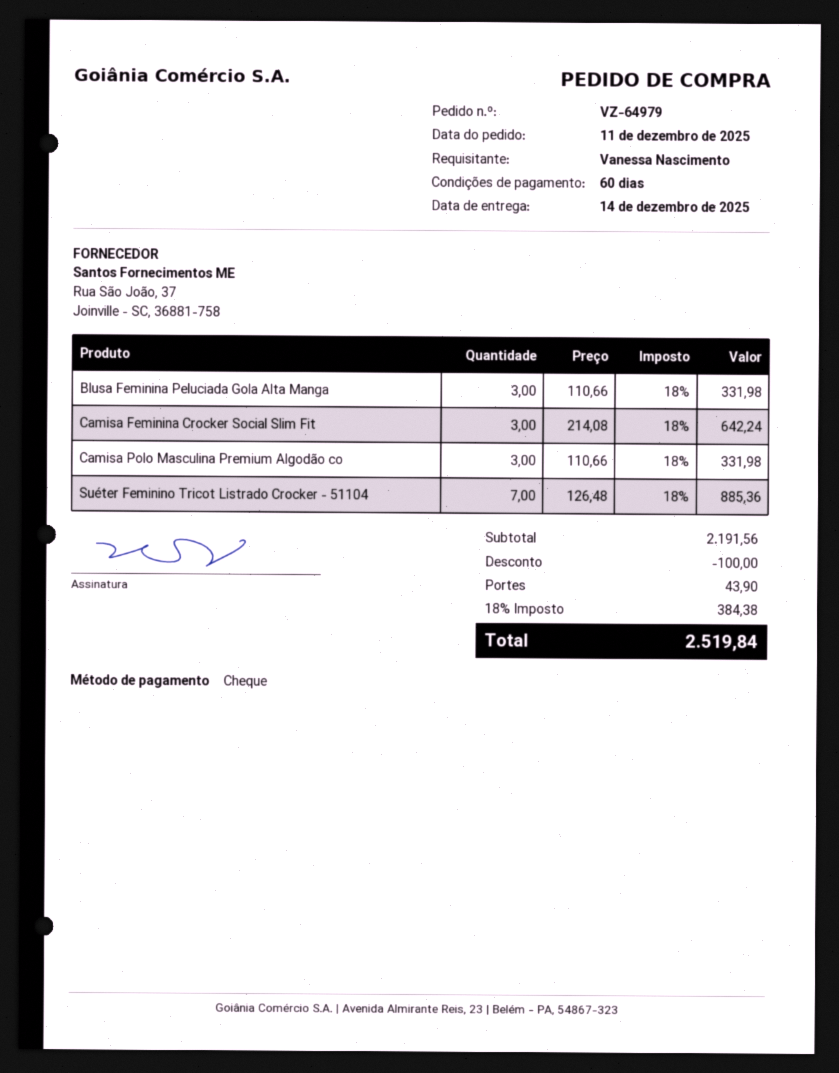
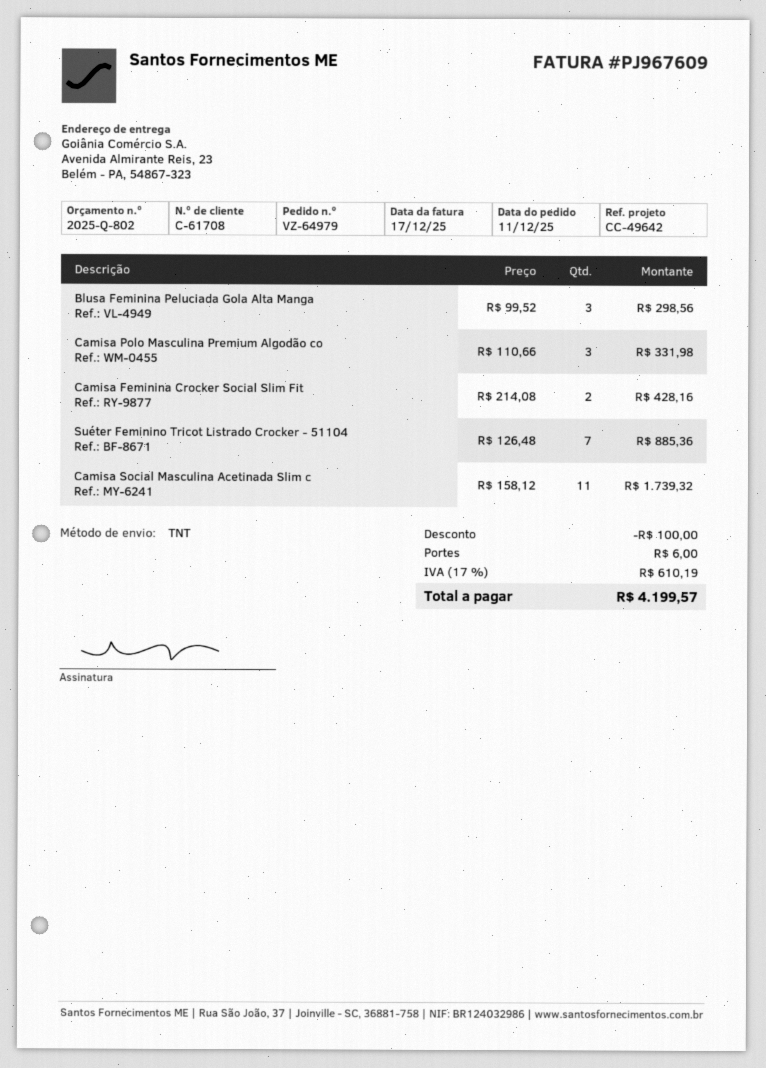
Blusa Feminina Peluciada Gola Alta Manga: 3 x 110.66 = 331.98 -> 3 x 99.52 = 298.56
Camisa Feminina Crocker Social Slim Fit: 3 x 214.08 = 642.24 -> 2 x 214.08 = 428.16
Camisa Social Masculina Acetinada Slim c: none -> 11 x 158.12 = 1739.32
shipping: 43.90 -> 6.00
tax: 18% = 384.38 -> 17% = 610.19
total: 2519.84 -> 4199.57

